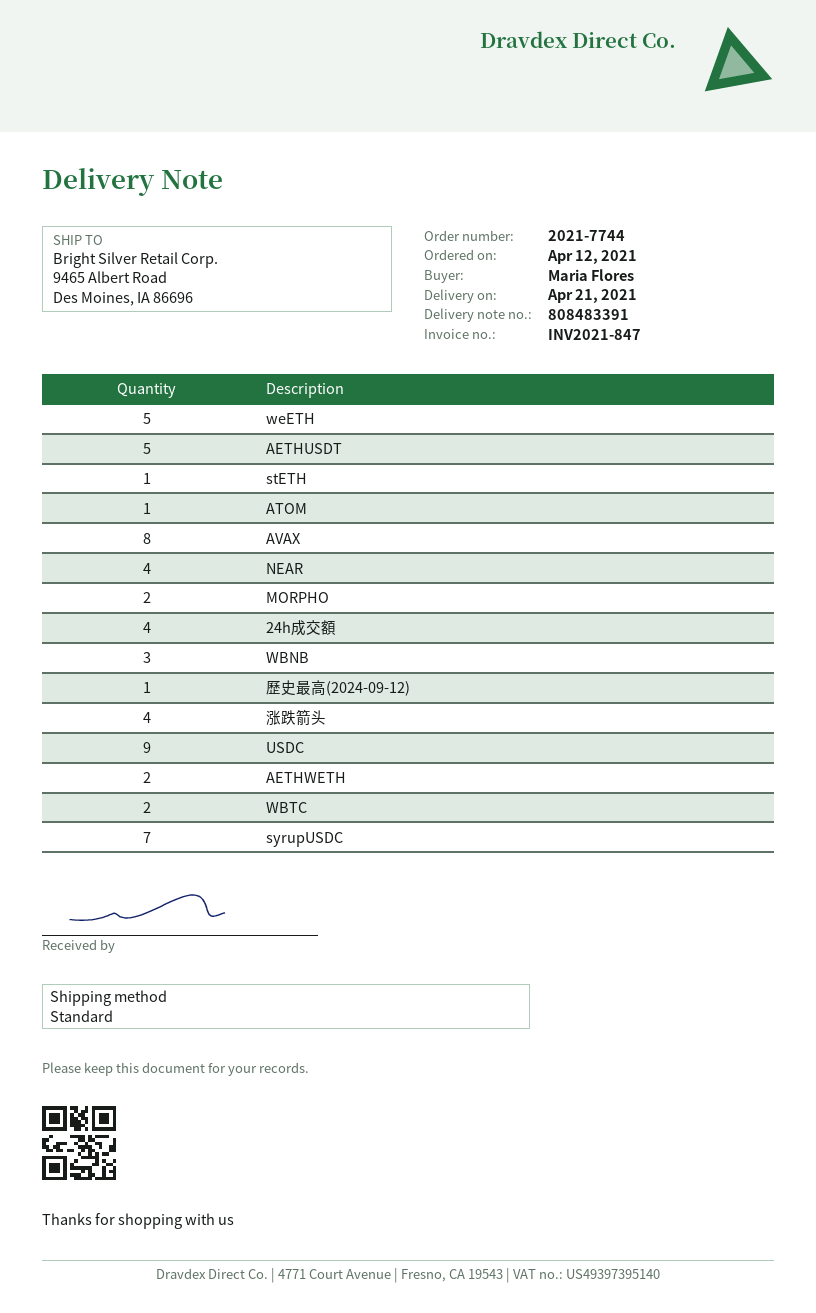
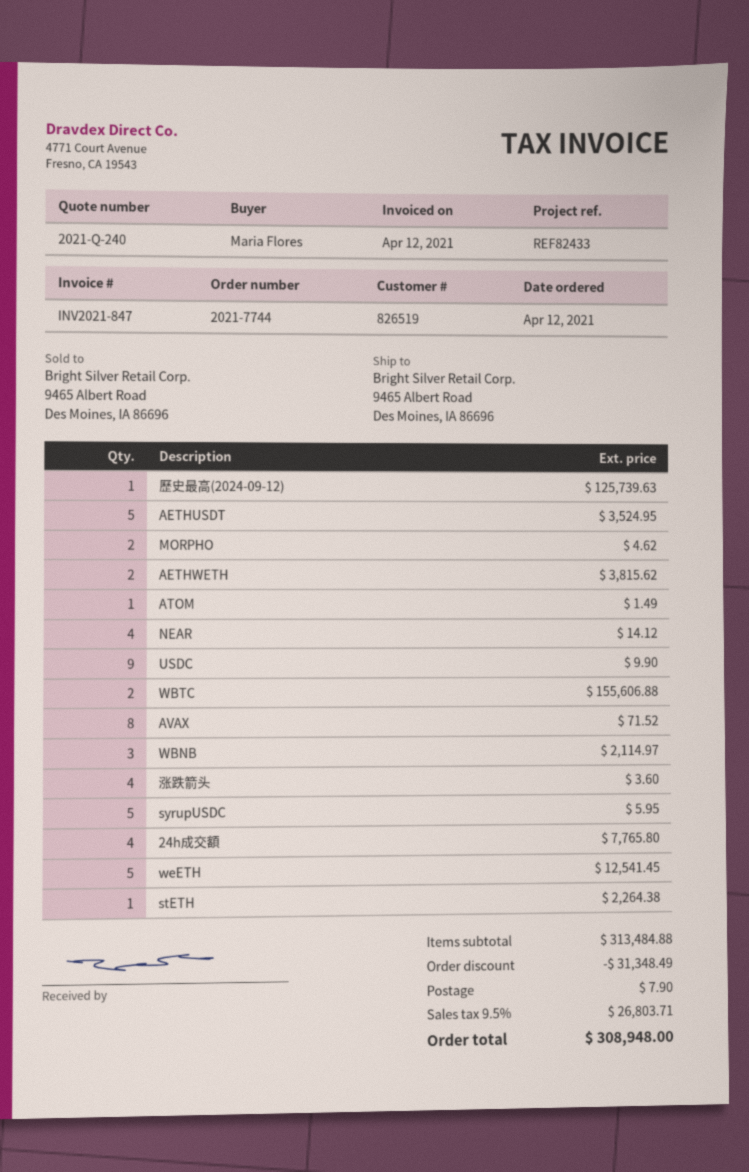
syrupUSDC: 7 -> 5

